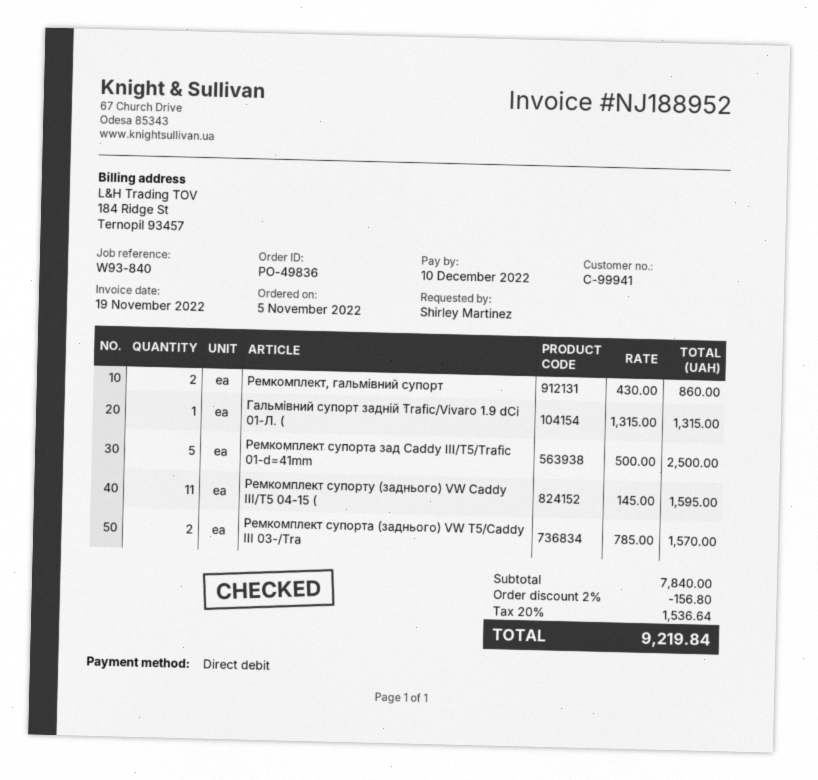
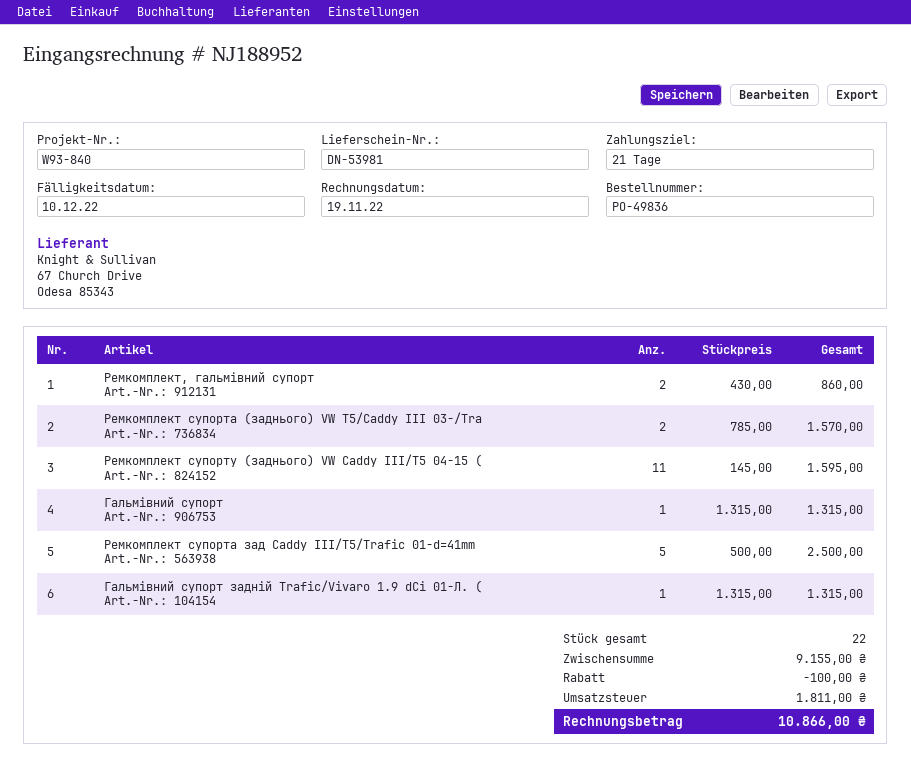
Гальмівний супорт: none -> 1 x 1315.00 = 1315.00
subtotal: 7840.00 -> 9155.00
discount: 156.80 -> 100.00
tax: 1536.64 -> 1811.00
total: 9219.84 -> 10866.00

